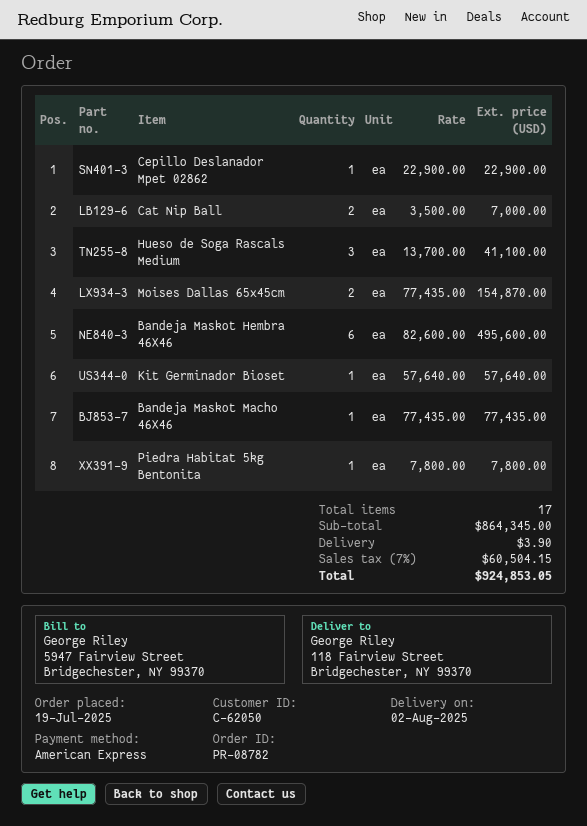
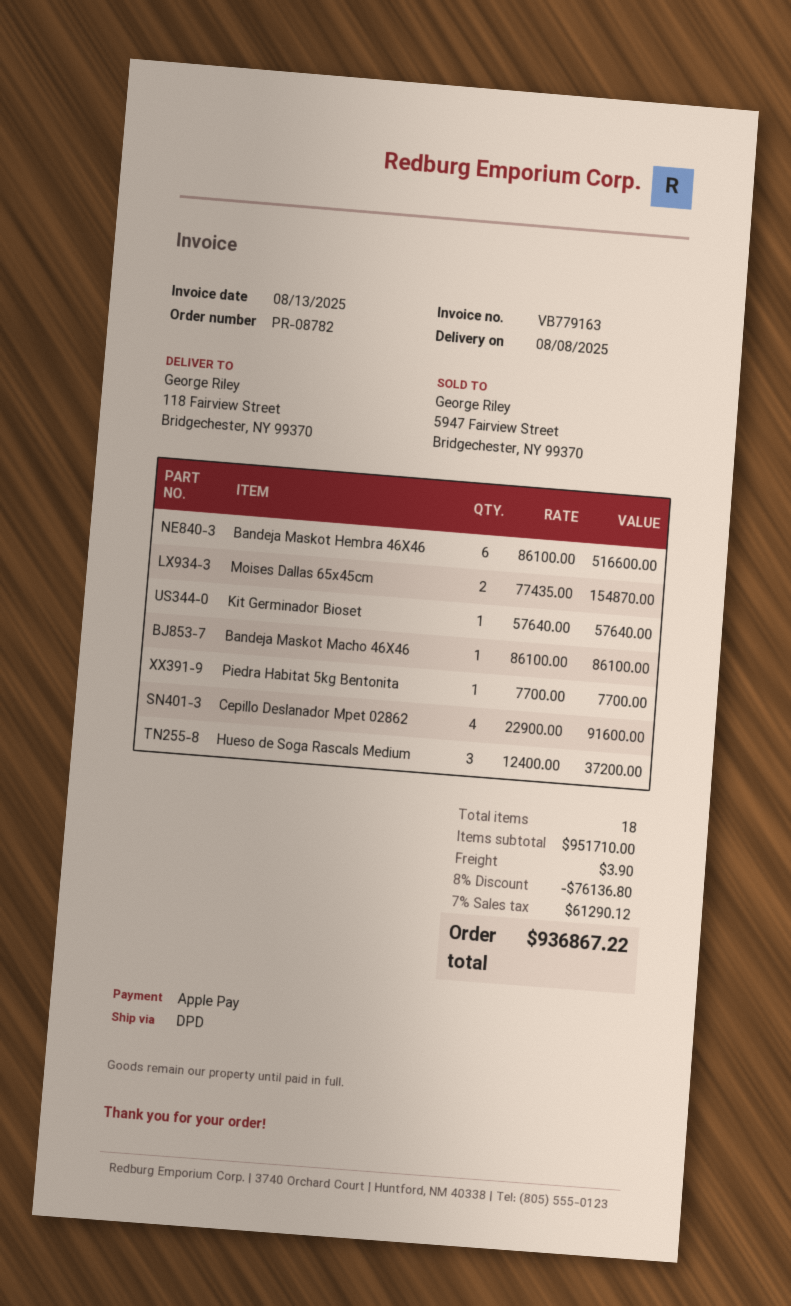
delivery date: 2025-08-02 -> 2025-08-08
payment method: American Express -> Apple Pay
Cepillo Deslanador Mpet 02862: 1 x 22900.00 = 22900.00 -> 4 x 22900.00 = 91600.00
Cat Nip Ball: 2 x 3500.00 = 7000.00 -> none
Hueso de Soga Rascals Medium: 3 x 13700.00 = 41100.00 -> 3 x 12400.00 = 37200.00
Bandeja Maskot Hembra 46X46: 6 x 82600.00 = 495600.00 -> 6 x 86100.00 = 516600.00
Bandeja Maskot Macho 46X46: 1 x 77435.00 = 77435.00 -> 1 x 86100.00 = 86100.00
Piedra Habitat 5kg Bentonita: 1 x 7800.00 = 7800.00 -> 1 x 7700.00 = 7700.00
total quantity: 17 -> 18
subtotal: 864345.00 -> 951710.00
discount: none -> 8% = 76136.80
tax: 7% = 60504.15 -> 7% = 61290.12
total: 924853.05 -> 936867.22

